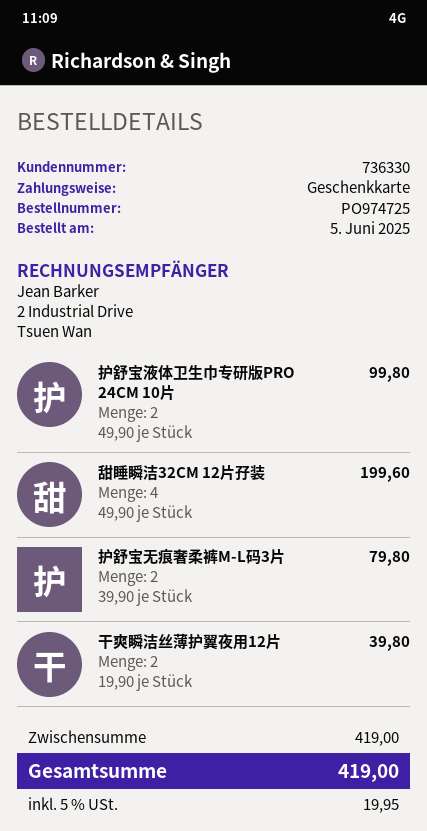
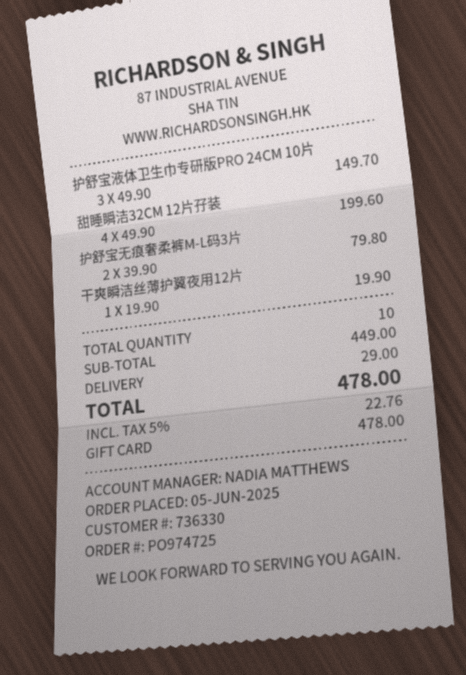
护舒宝液体卫生巾专研版PRO 24CM 10片: 2 x 49.90 = 99.80 -> 3 x 49.90 = 149.70
干爽瞬洁丝薄护翼夜用12片: 2 x 19.90 = 39.80 -> 1 x 19.90 = 19.90
subtotal: 419.00 -> 449.00
shipping: none -> 29.00
tax: 5% = 19.95 -> 5% = 22.76
total: 419.00 -> 478.00

